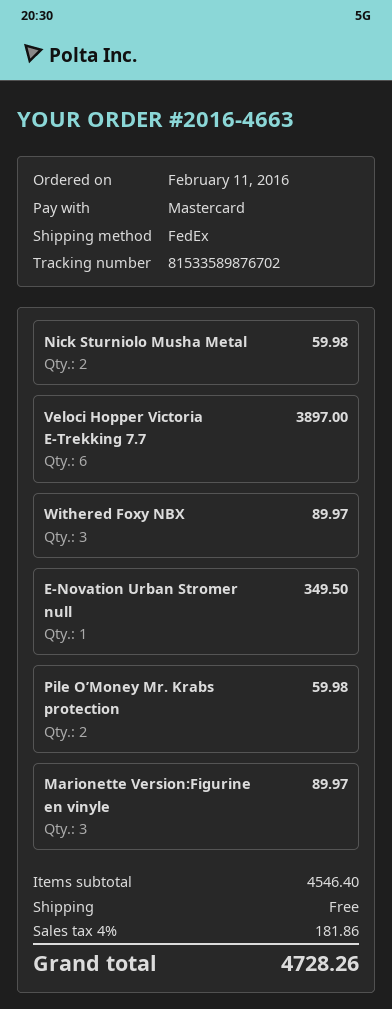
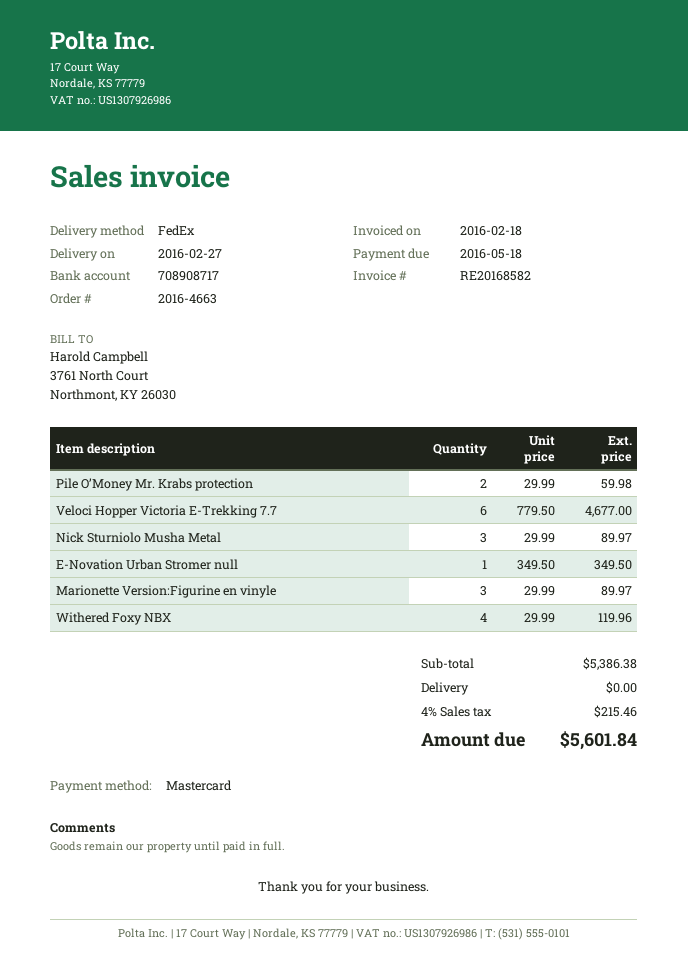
Nick Sturniolo Musha Metal: 2 for 59.98 -> 3 for 89.97
Veloci Hopper Victoria E-Trekking 7.7: 6 for 3897.00 -> 6 for 4677.00
Withered Foxy NBX: 3 for 89.97 -> 4 for 119.96
subtotal: 4546.40 -> 5386.38
tax: 4% = 181.86 -> 4% = 215.46
total: 4728.26 -> 5601.84

